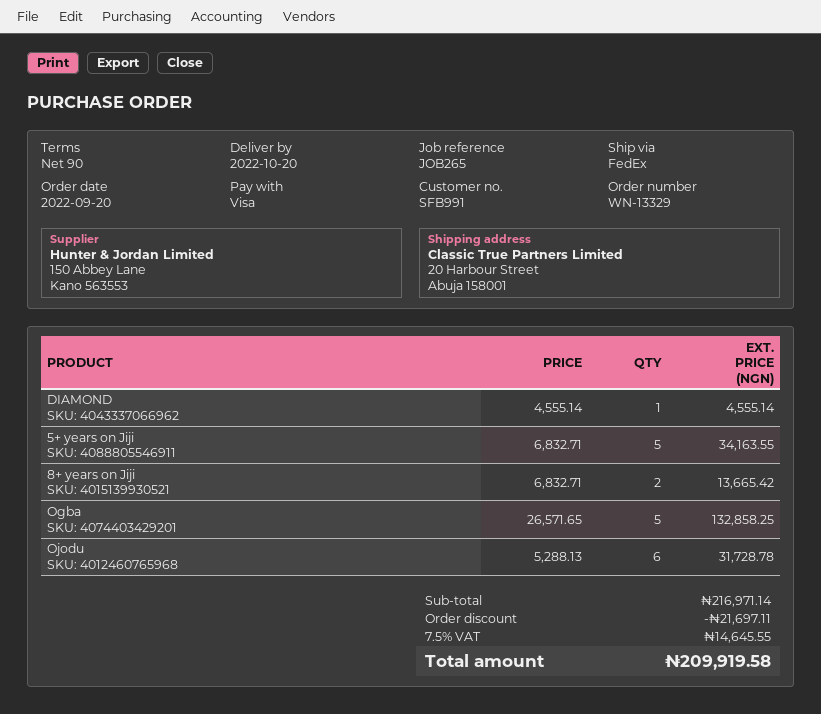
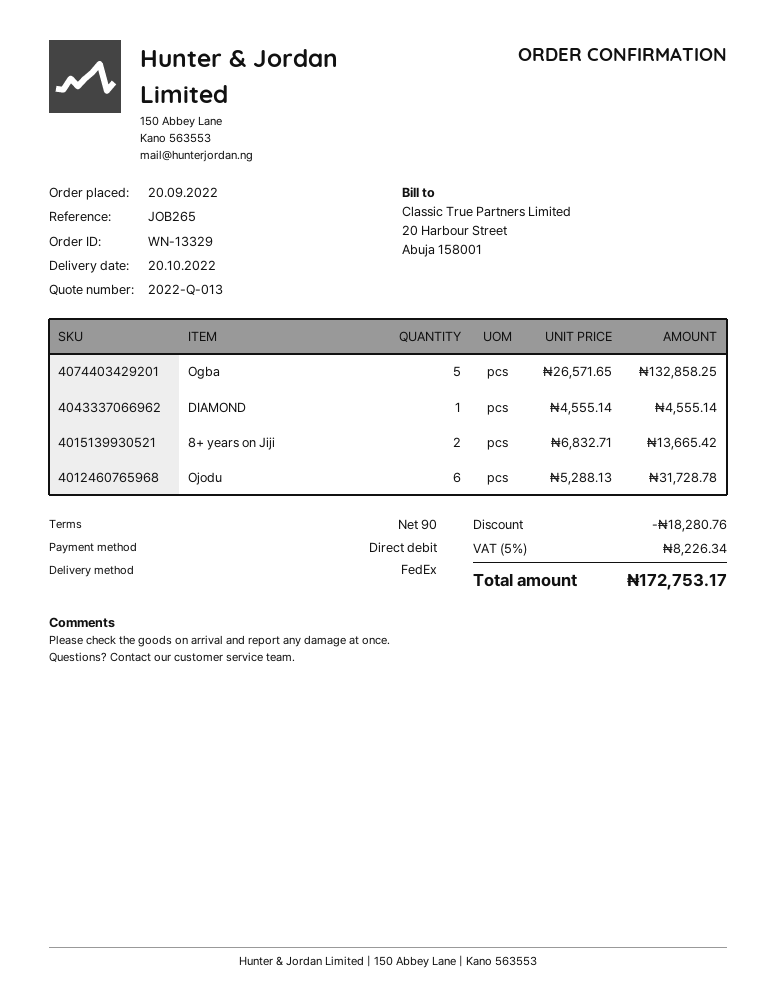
payment method: Visa -> direct debit
5+ years on Jiji: 5 x 6832.71 = 34163.55 -> none
discount: 21697.11 -> 18280.76
tax: 7.5% = 14645.55 -> 5% = 8226.34
total: 209919.58 -> 172753.17

